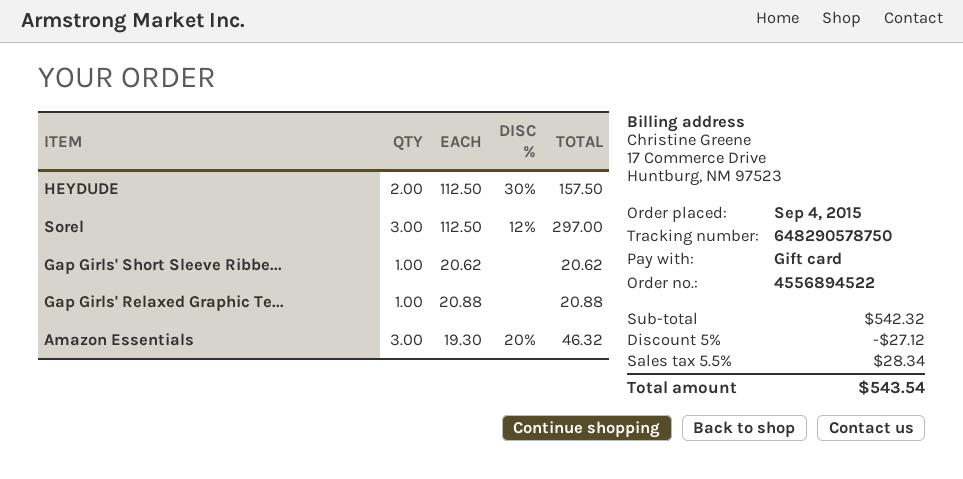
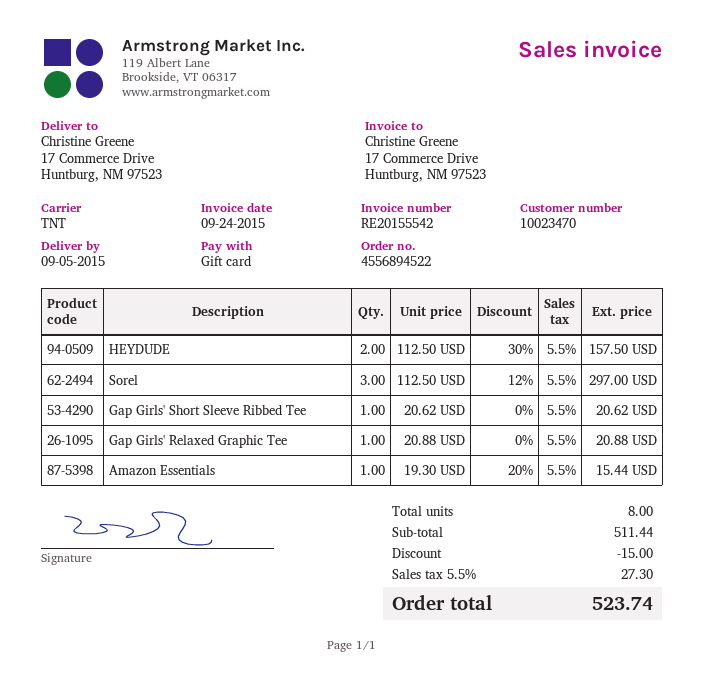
Amazon Essentials: 3 x 19.30 - 20% = 46.32 -> 1 x 19.30 - 20% = 15.44
subtotal: 542.32 -> 511.44
discount: 27.12 -> 15.00
tax: 5.5% = 28.34 -> 5.5% = 27.30
total: 543.54 -> 523.74

